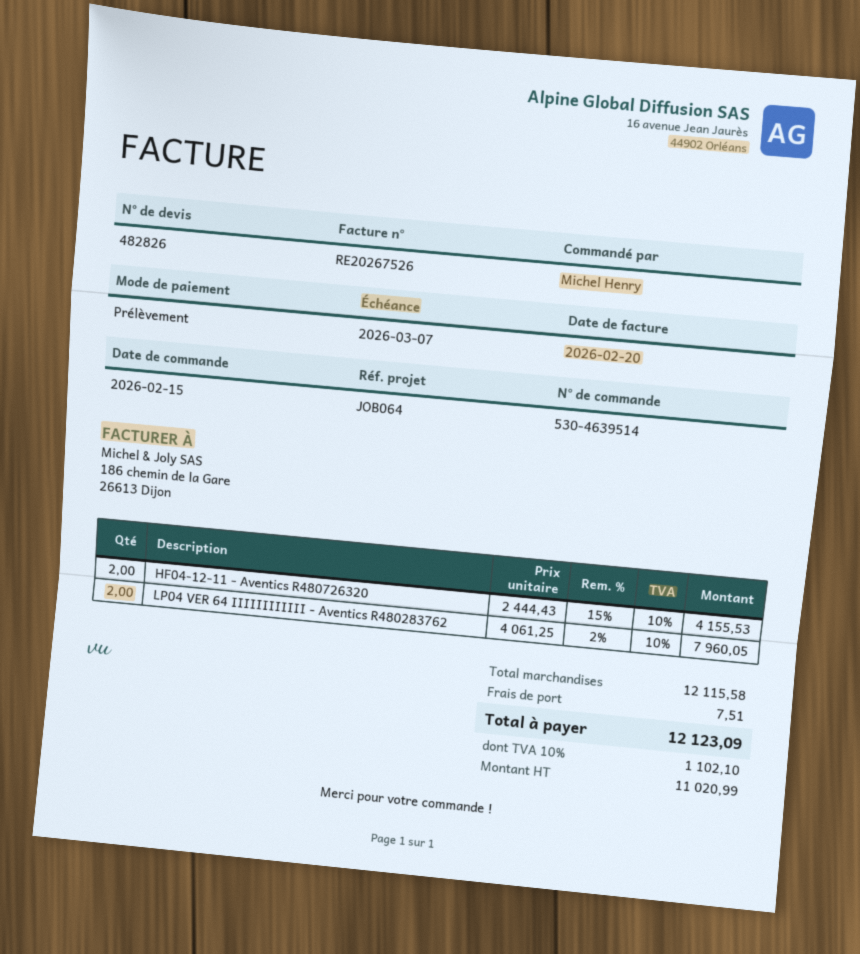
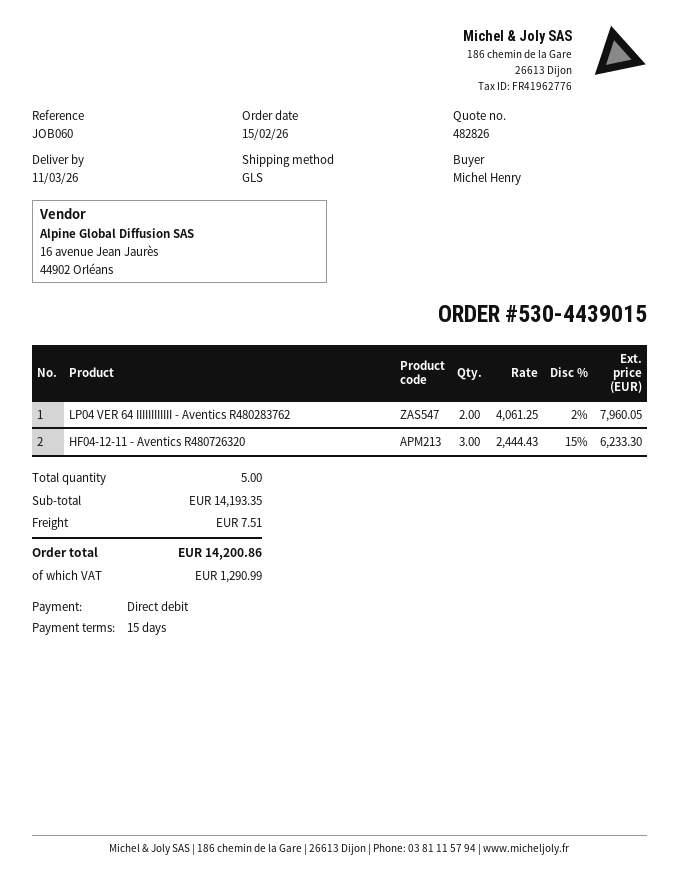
order number: 530-4639514 -> 530-4439015
reference: JOB064 -> JOB060
HF04-12-11 - Aventics R480726320: 2 x 2444.43 - 15% = 4155.53 -> 3 x 2444.43 - 15% = 6233.30
subtotal: 12115.58 -> 14193.35
tax: 1102.10 -> 1290.99
total: 12123.09 -> 14200.86

